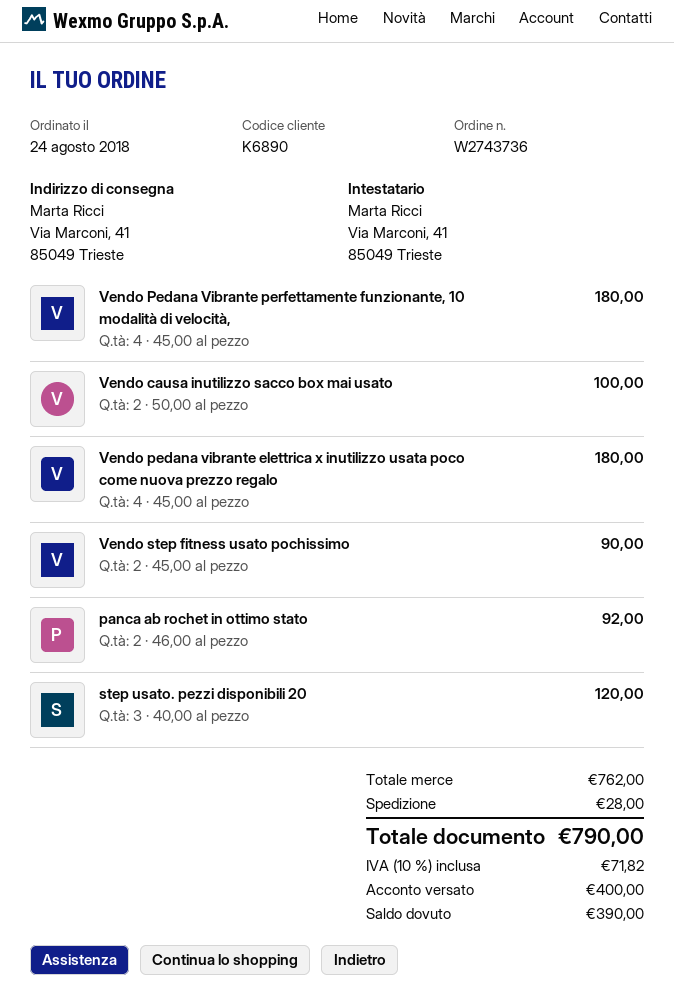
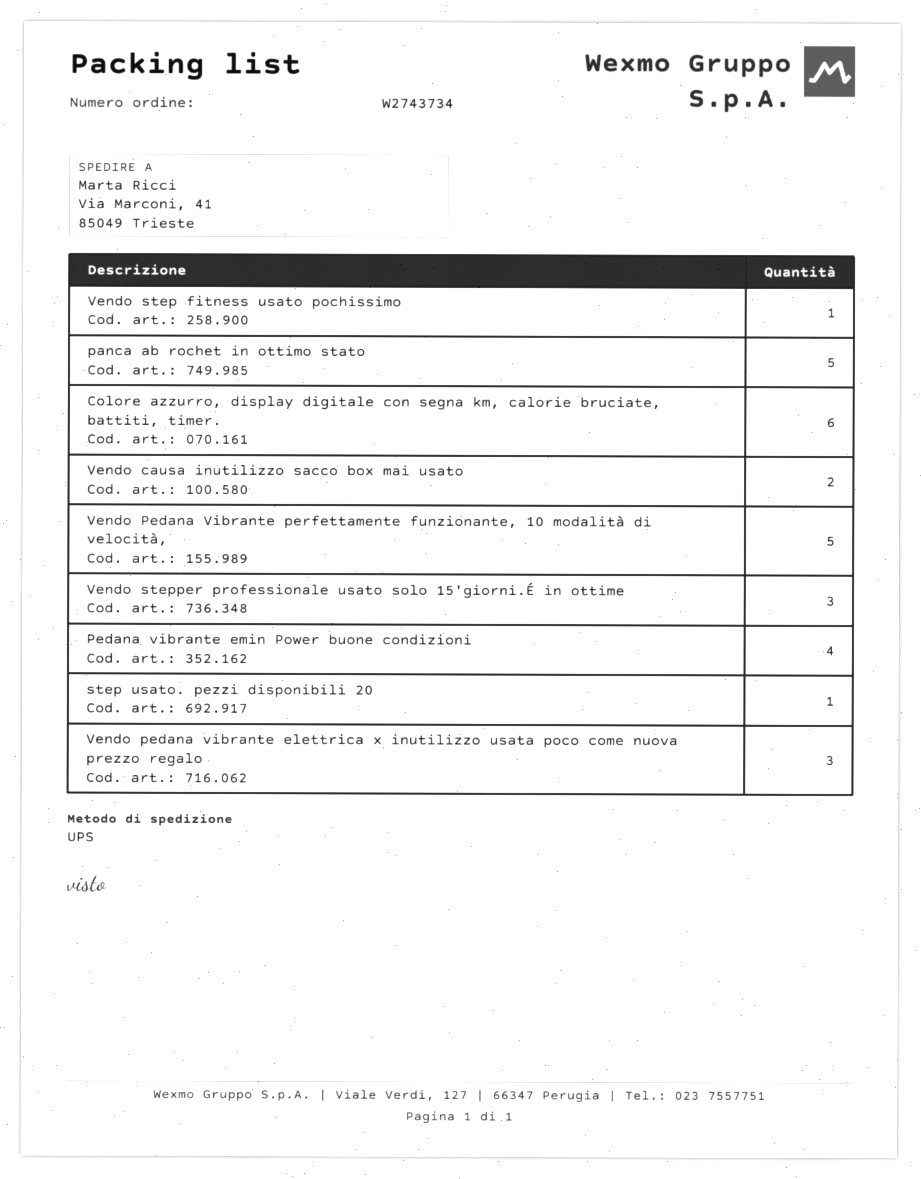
order number: W2743736 -> W2743734
Vendo Pedana Vibrante perfettamente funzionante, 10 modalità di velocità,: 4 -> 5
Vendo pedana vibrante elettrica x inutilizzo usata poco come nuova prezzo regalo: 4 -> 3
Vendo step fitness usato pochissimo: 2 -> 1
panca ab rochet in ottimo stato: 2 -> 5
step usato. pezzi disponibili 20: 3 -> 1
Colore azzurro, display digitale con segna km, calorie bruciate, battiti, timer.: none -> 6
Vendo stepper professionale usato solo 15'giorni.É in ottime: none -> 3
Pedana vibrante emin Power buone condizioni: none -> 4

